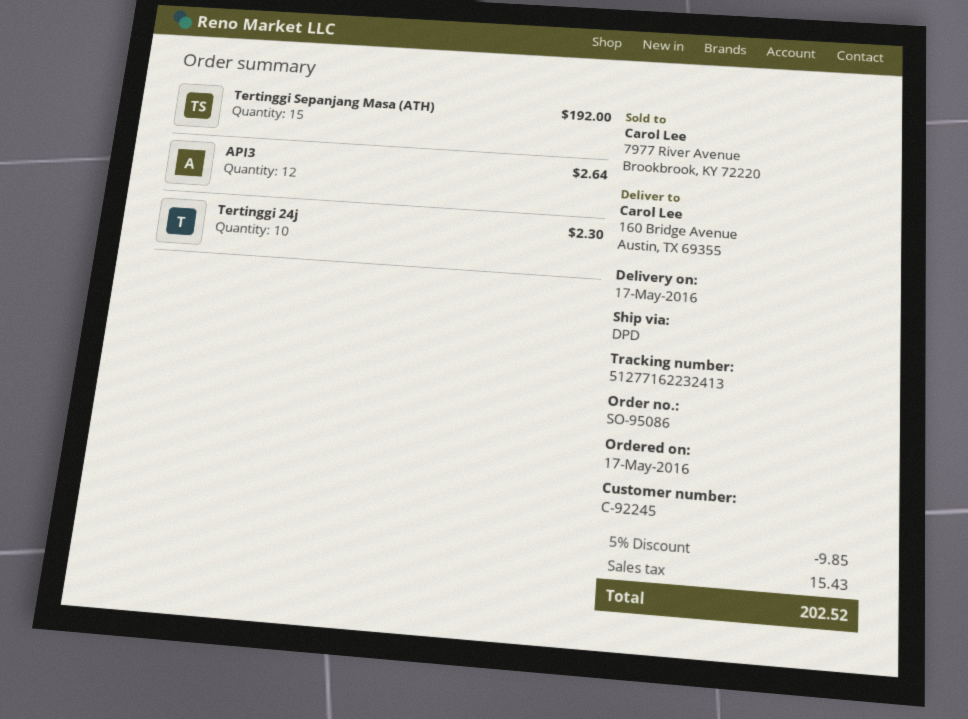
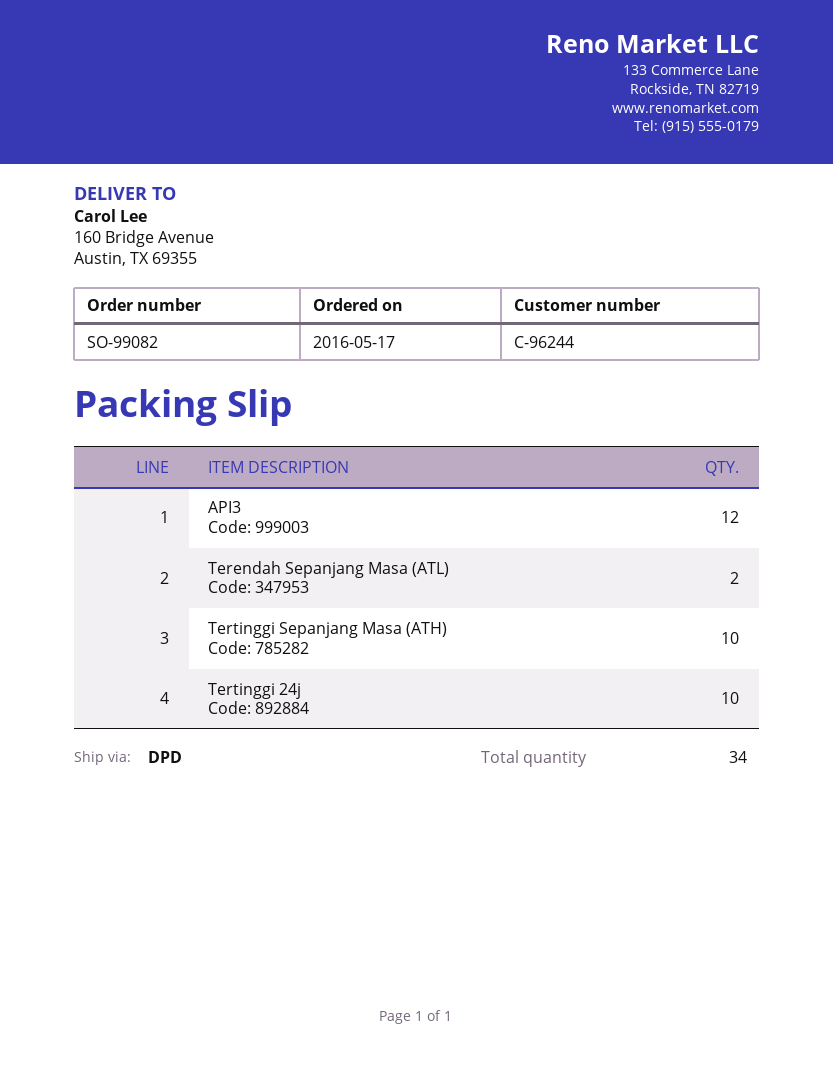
order number: SO-95086 -> SO-99082
customer number: C-92245 -> C-96244
Tertinggi Sepanjang Masa (ATH): 15 -> 10
Terendah Sepanjang Masa (ATL): none -> 2

